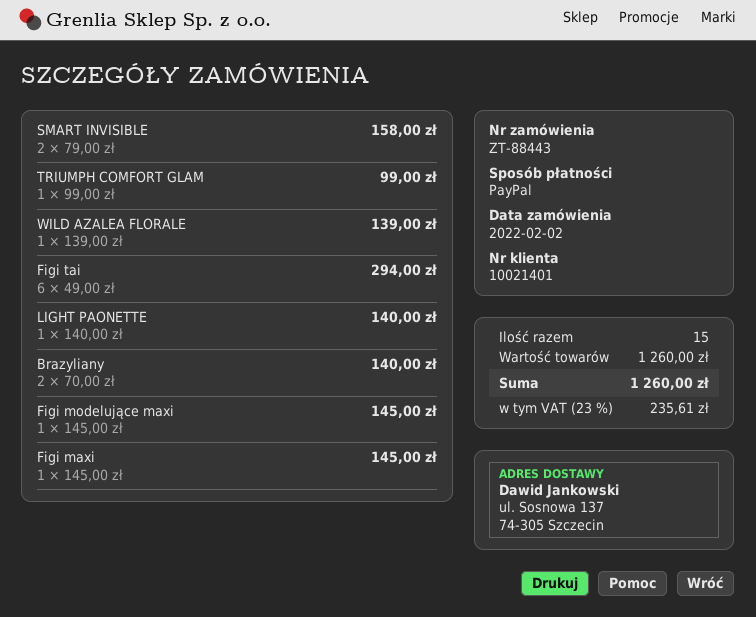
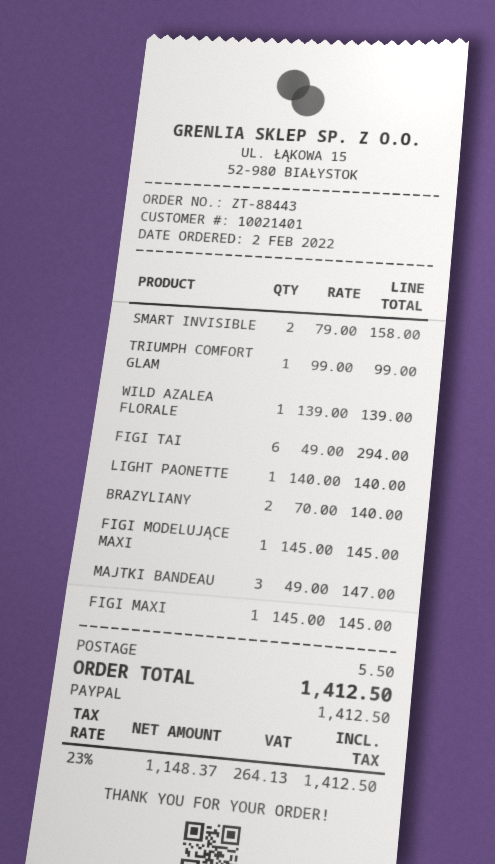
MAJTKI BANDEAU: none -> 3 x 49.00 = 147.00
shipping: none -> 5.50
tax: 23% = 235.61 -> 23% = 264.13
total: 1260.00 -> 1412.50

